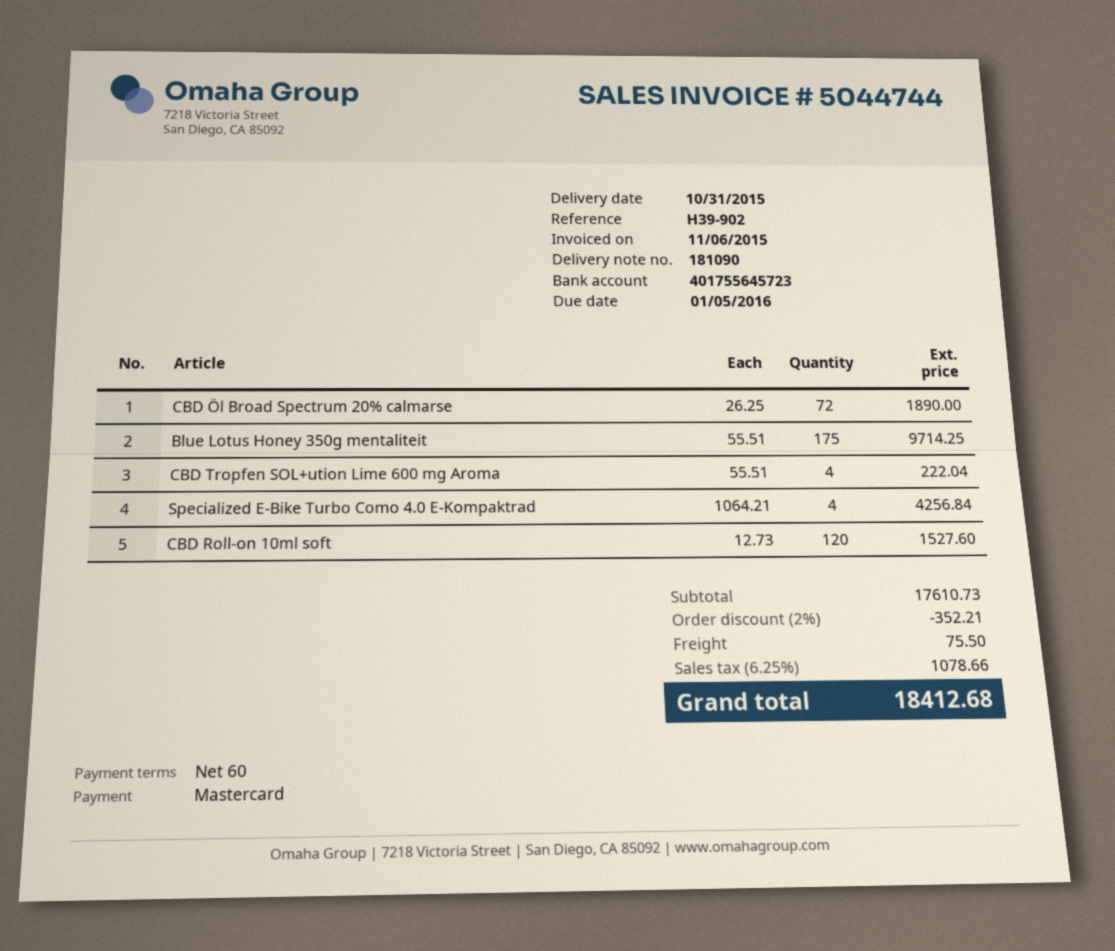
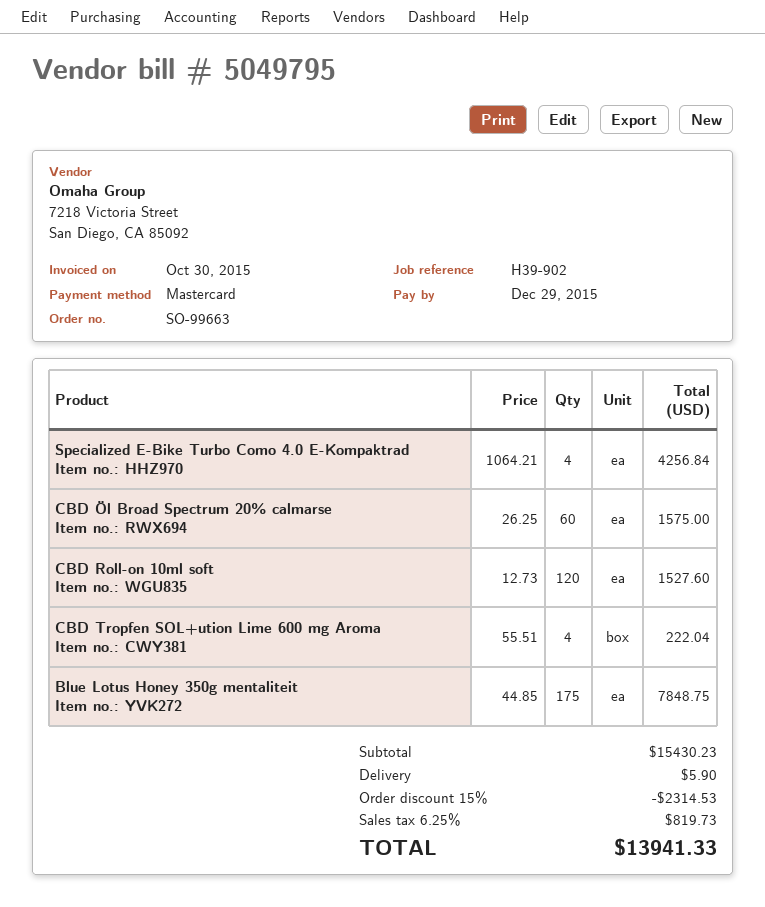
invoice number: 5044744 -> 5049795
invoice date: 2015-11-06 -> 2015-10-30
due date: 2016-01-05 -> 2015-12-29
CBD Öl Broad Spectrum 20% calmarse: 72 x 26.25 = 1890.00 -> 60 x 26.25 = 1575.00
Blue Lotus Honey 350g mentaliteit: 175 x 55.51 = 9714.25 -> 175 x 44.85 = 7848.75
subtotal: 17610.73 -> 15430.23
discount: 2% = 352.21 -> 15% = 2314.53
shipping: 75.50 -> 5.90
tax: 6.25% = 1078.66 -> 6.25% = 819.73
total: 18412.68 -> 13941.33

